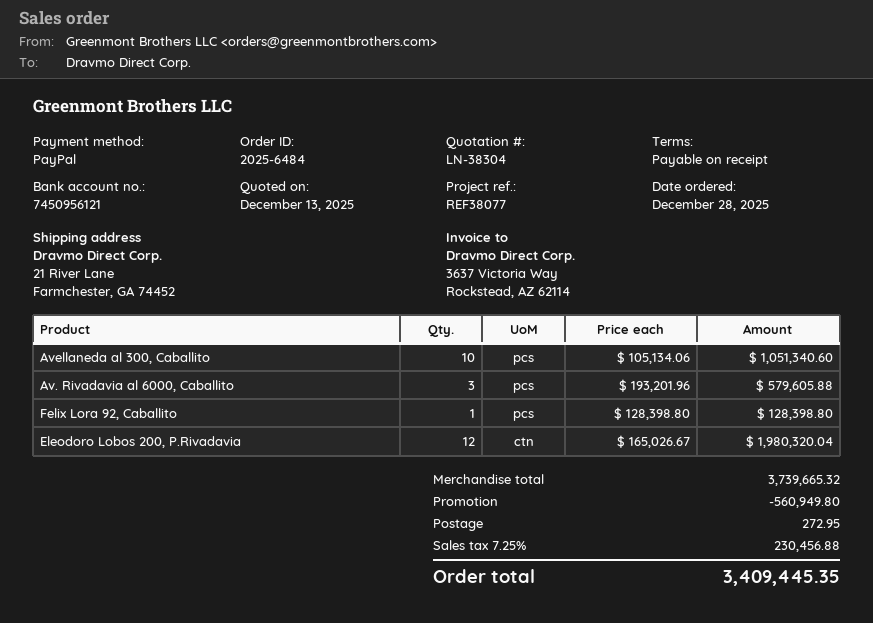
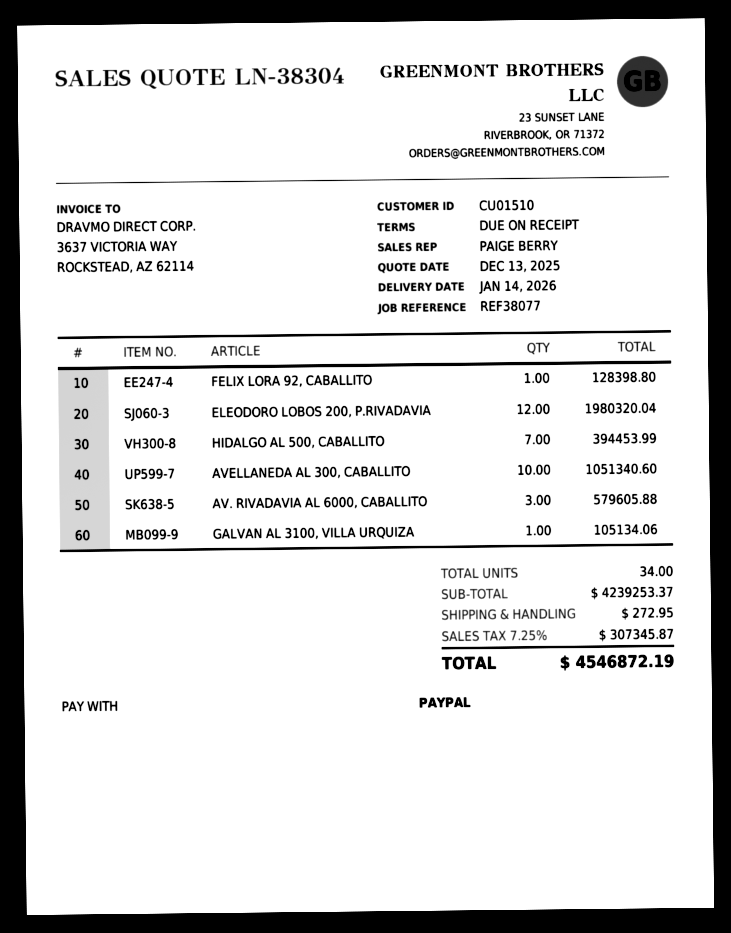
HIDALGO AL 500, CABALLITO: none -> 7 for 394453.99
GALVAN AL 3100, VILLA URQUIZA: none -> 1 for 105134.06
subtotal: 3739665.32 -> 4239253.37
discount: 560949.80 -> none
tax: 7.25% = 230456.88 -> 7.25% = 307345.87
total: 3409445.35 -> 4546872.19

